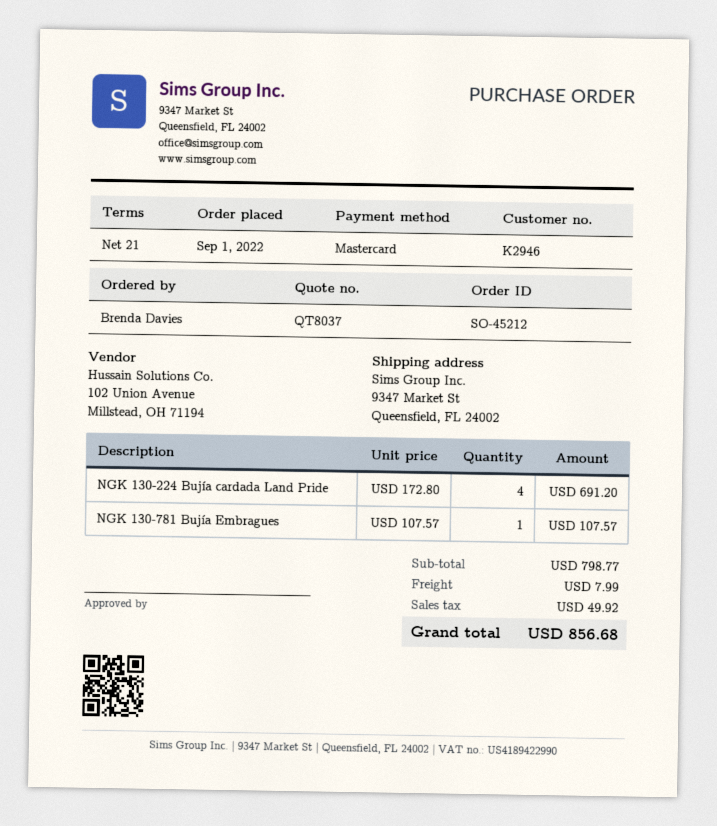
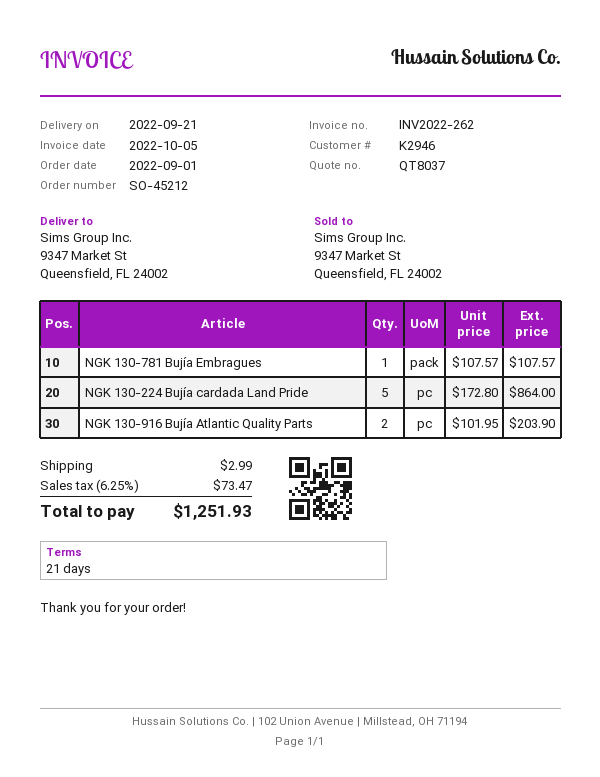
NGK 130-224 Bujía cardada Land Pride: 4 x 172.80 = 691.20 -> 5 x 172.80 = 864.00
NGK 130-916 Bujía Atlantic Quality Parts: none -> 2 x 101.95 = 203.90
shipping: 7.99 -> 2.99
tax: 49.92 -> 73.47
total: 856.68 -> 1251.93

